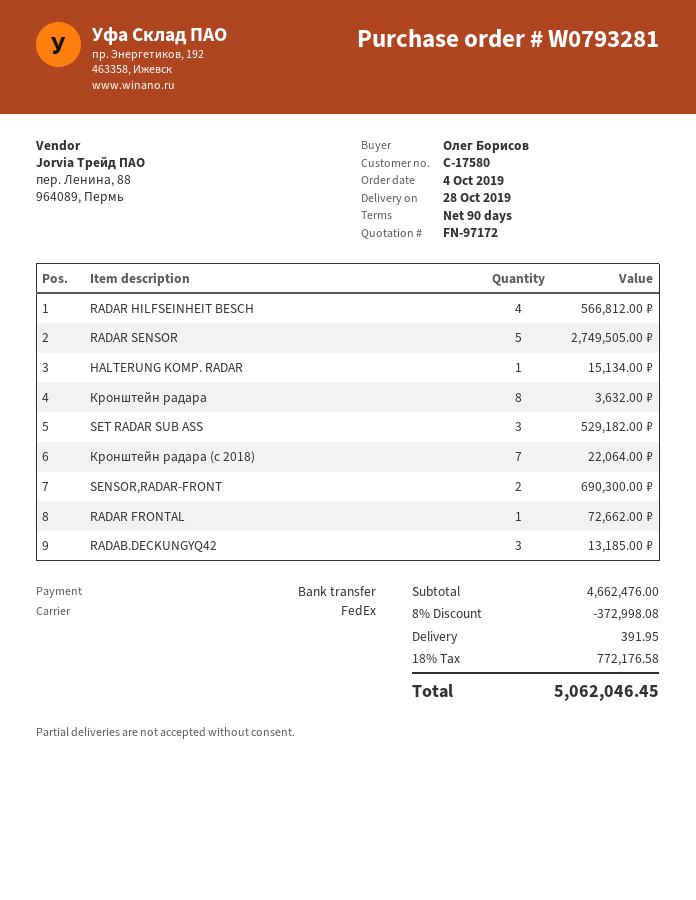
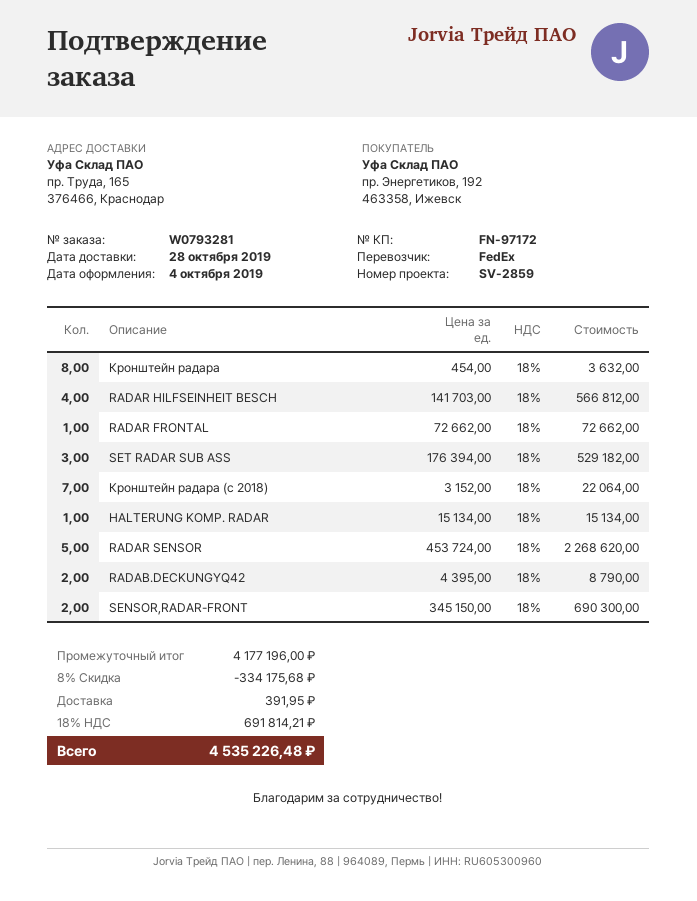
RADAR SENSOR: 5 for 2749505.00 -> 5 for 2268620.00
RADAB.DECKUNGYQ42: 3 for 13185.00 -> 2 for 8790.00
subtotal: 4662476.00 -> 4177196.00
discount: 8% = 372998.08 -> 8% = 334175.68
tax: 18% = 772176.58 -> 18% = 691814.21
total: 5062046.45 -> 4535226.48

